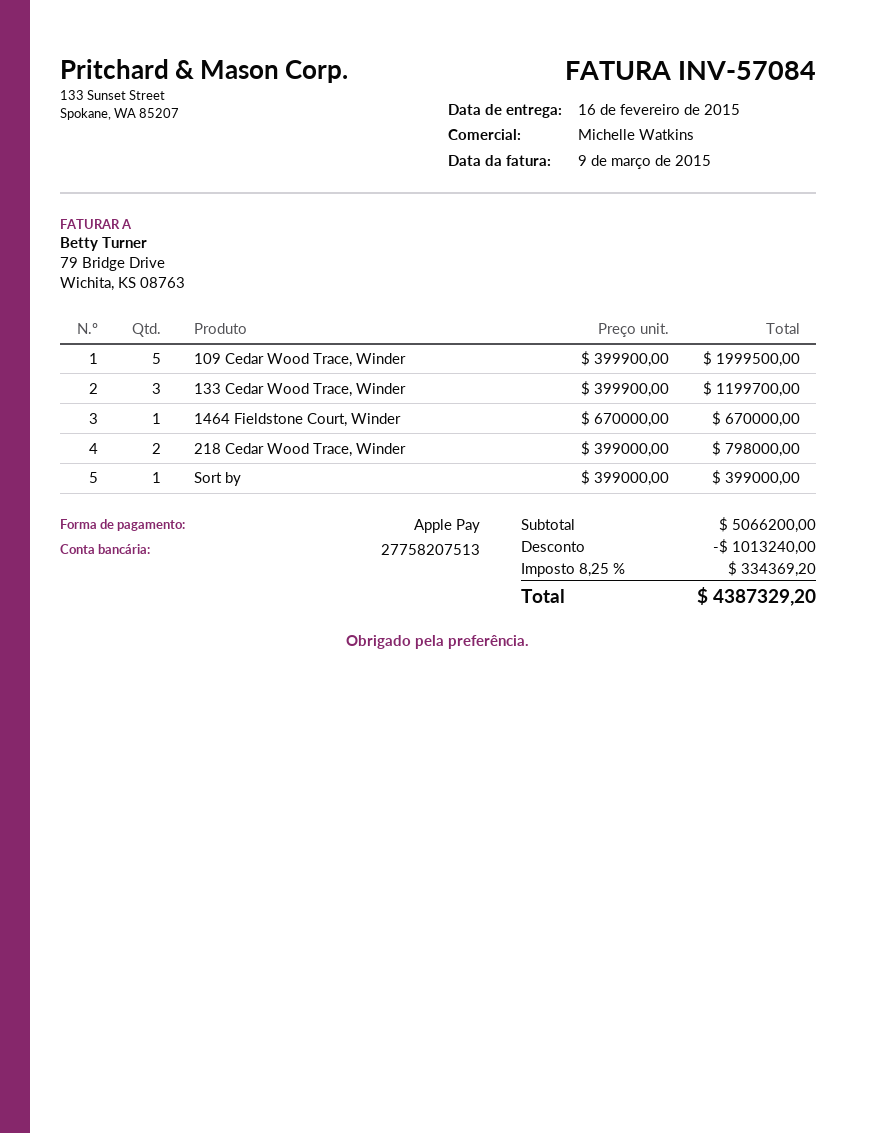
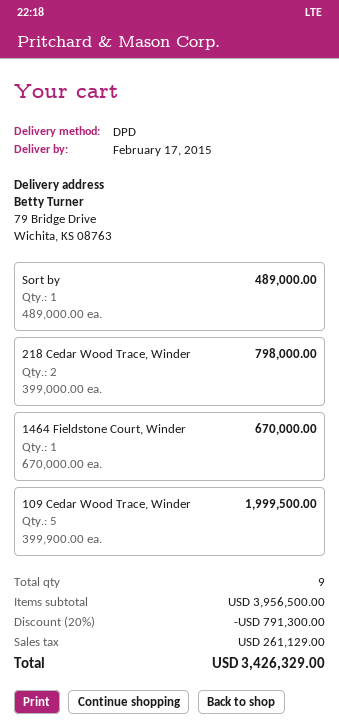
delivery date: 2015-02-16 -> 2015-02-17
133 Cedar Wood Trace, Winder: 3 x 399900.00 = 1199700.00 -> none
Sort by: 1 x 399000.00 = 399000.00 -> 1 x 489000.00 = 489000.00
subtotal: 5066200.00 -> 3956500.00
discount: 1013240.00 -> 791300.00
tax: 334369.20 -> 261129.00
total: 4387329.20 -> 3426329.00

